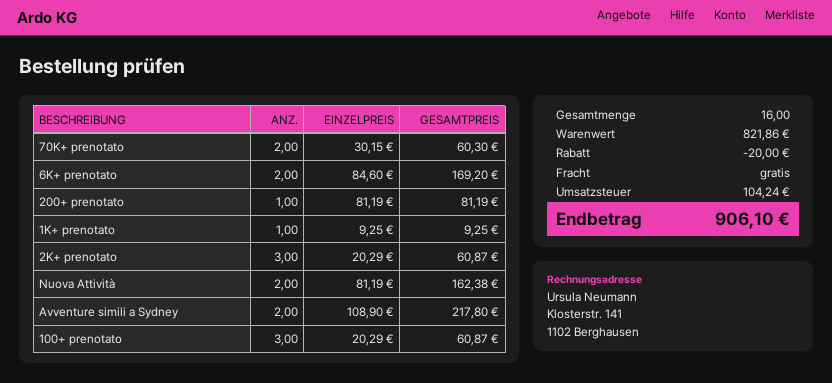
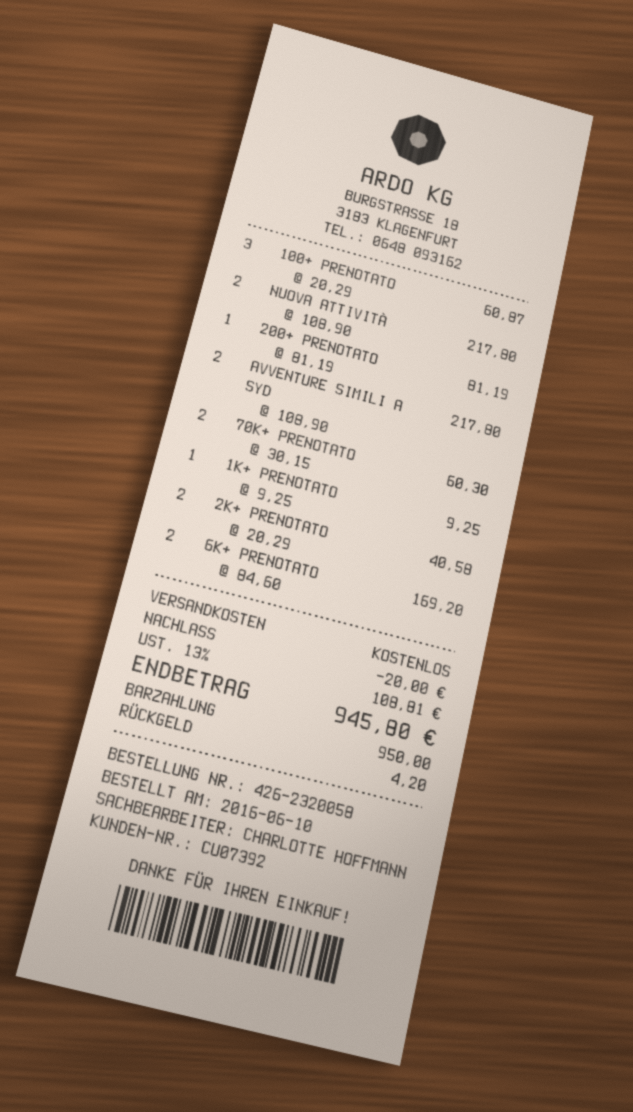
2K+ prenotato: 3 x 20.29 = 60.87 -> 2 x 20.29 = 40.58
Nuova Attività: 2 x 81.19 = 162.38 -> 2 x 108.90 = 217.80
tax: 104.24 -> 108.81
total: 906.10 -> 945.80

